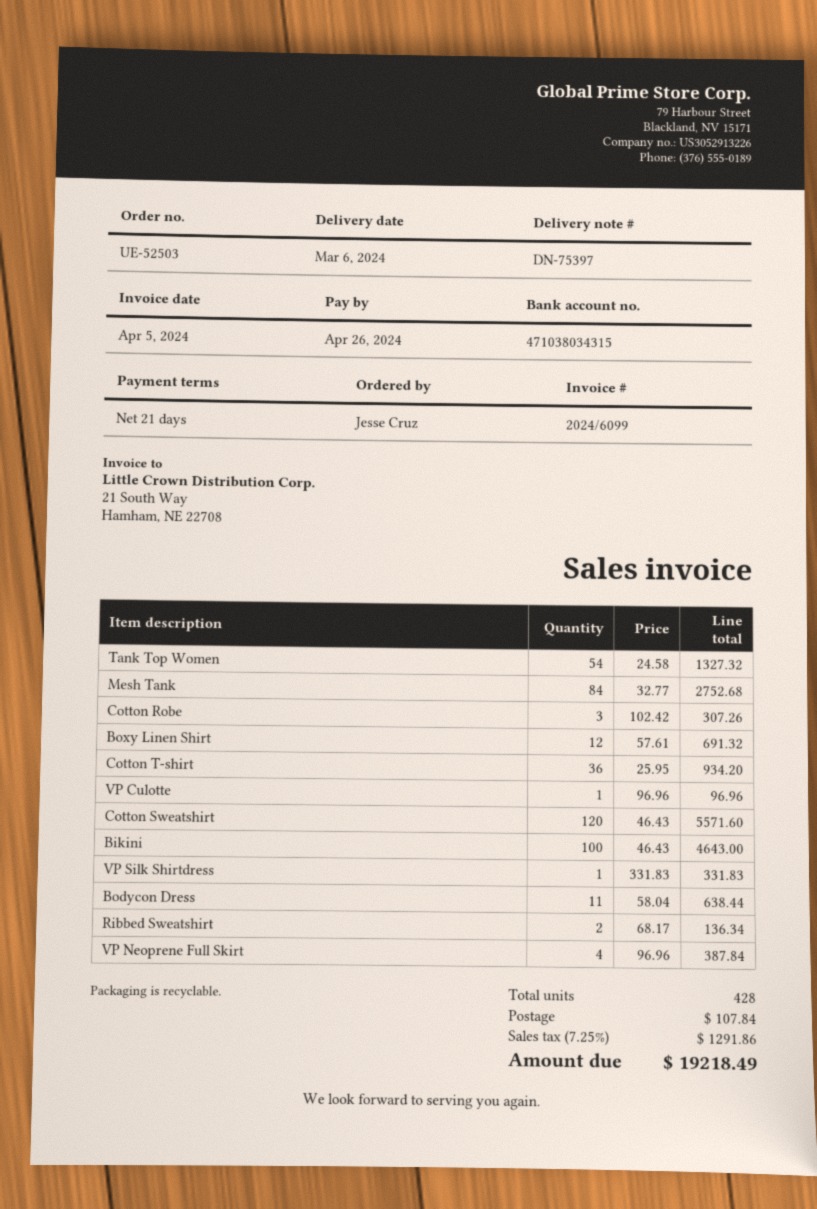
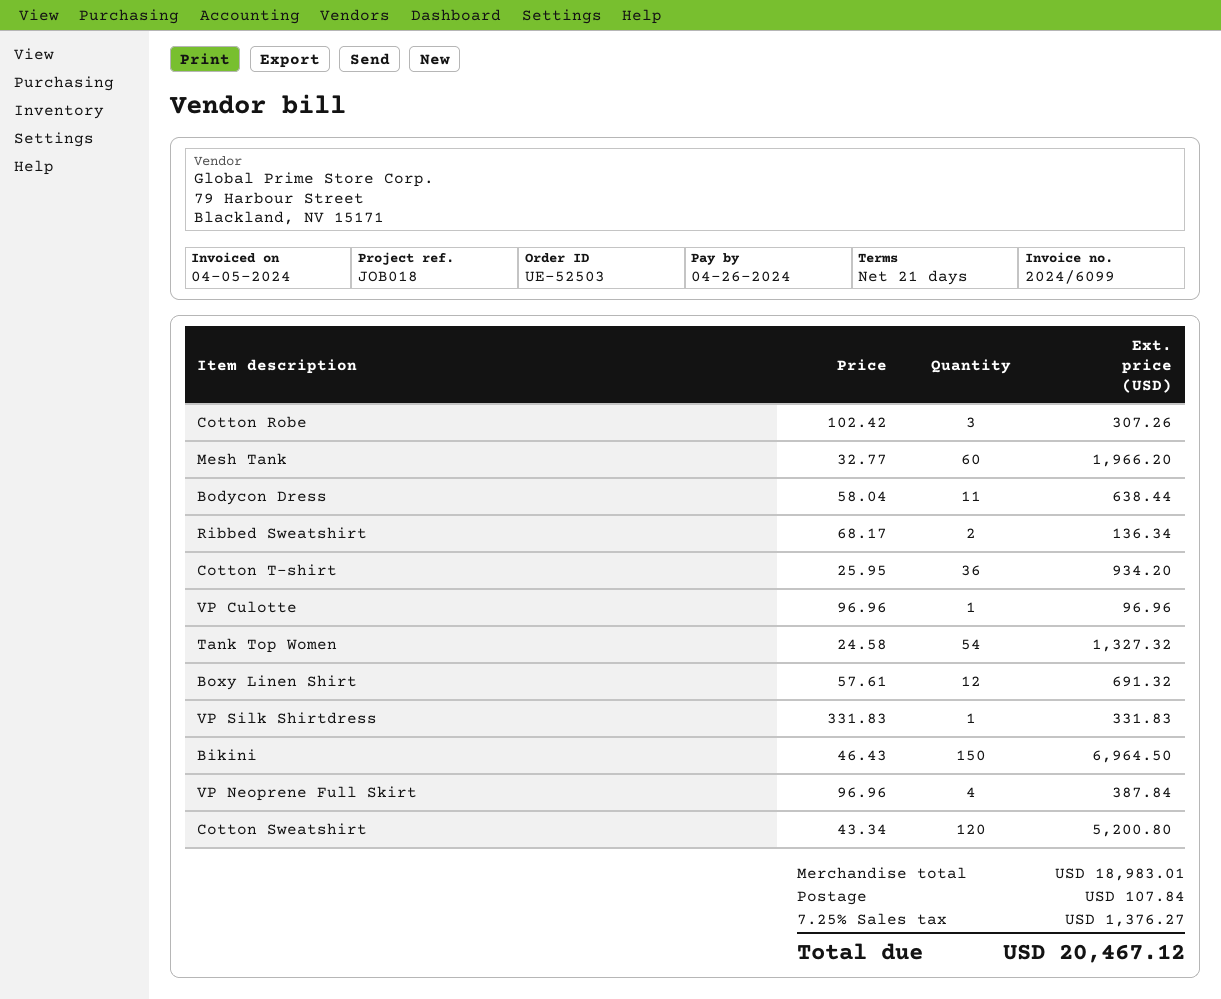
Mesh Tank: 84 x 32.77 = 2752.68 -> 60 x 32.77 = 1966.20
Cotton Sweatshirt: 120 x 46.43 = 5571.60 -> 120 x 43.34 = 5200.80
Bikini: 100 x 46.43 = 4643.00 -> 150 x 46.43 = 6964.50
tax: 7.25% = 1291.86 -> 7.25% = 1376.27
total: 19218.49 -> 20467.12

